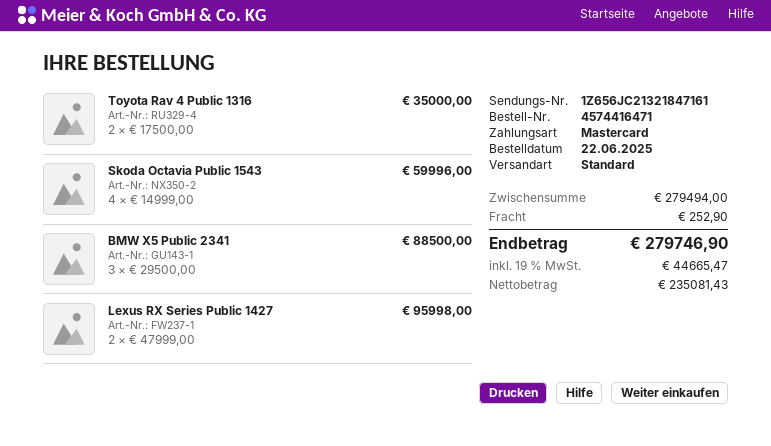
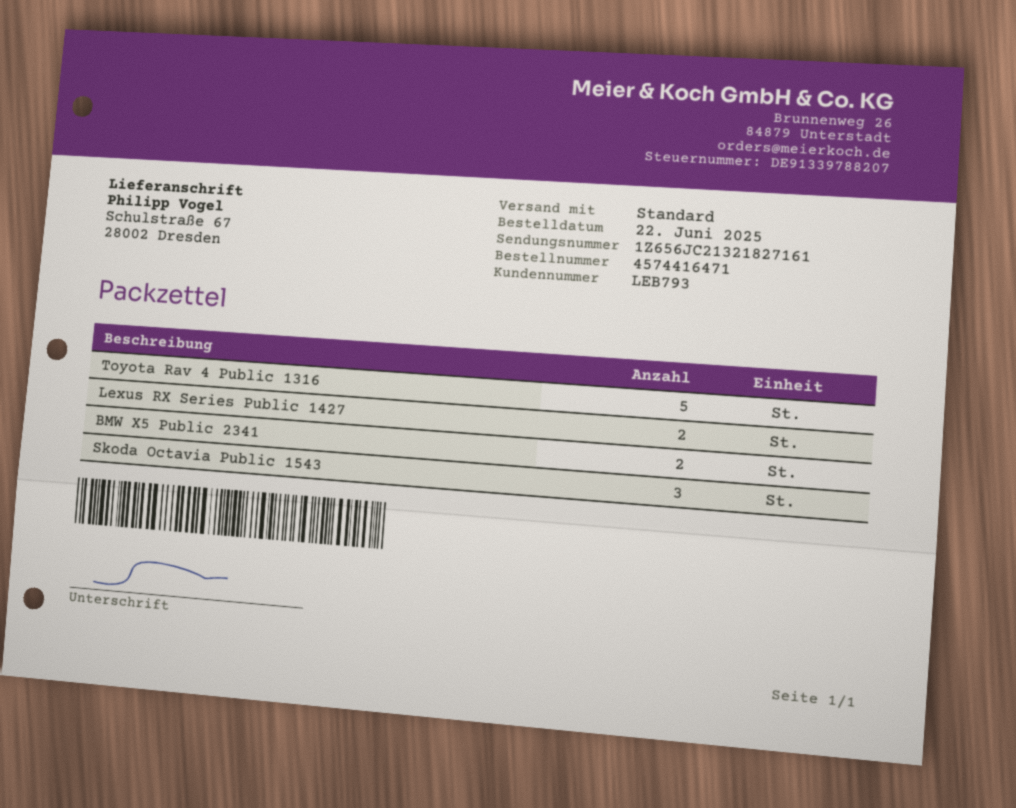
tracking number: 1Z656JC21321847161 -> 1Z656JC21321827161
Toyota Rav 4 Public 1316: 2 -> 5
Skoda Octavia Public 1543: 4 -> 3
BMW X5 Public 2341: 3 -> 2

